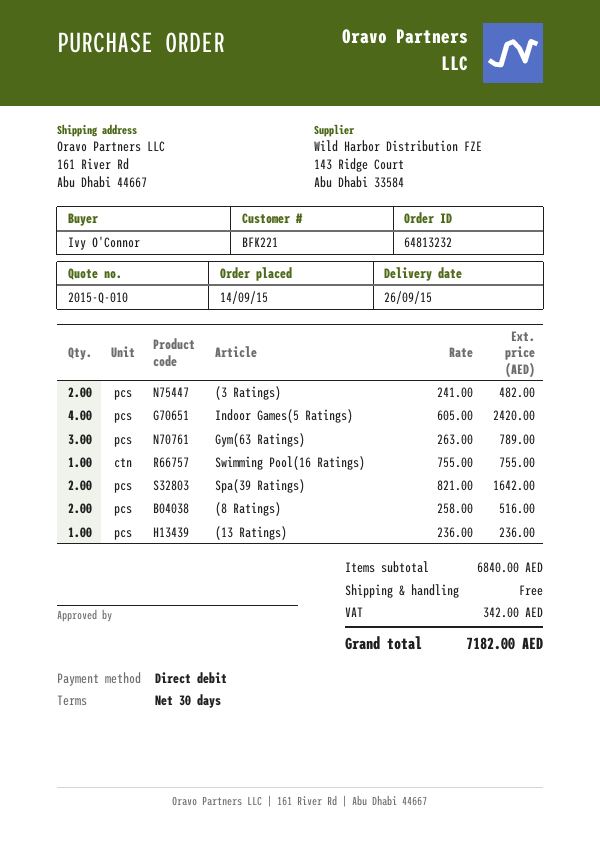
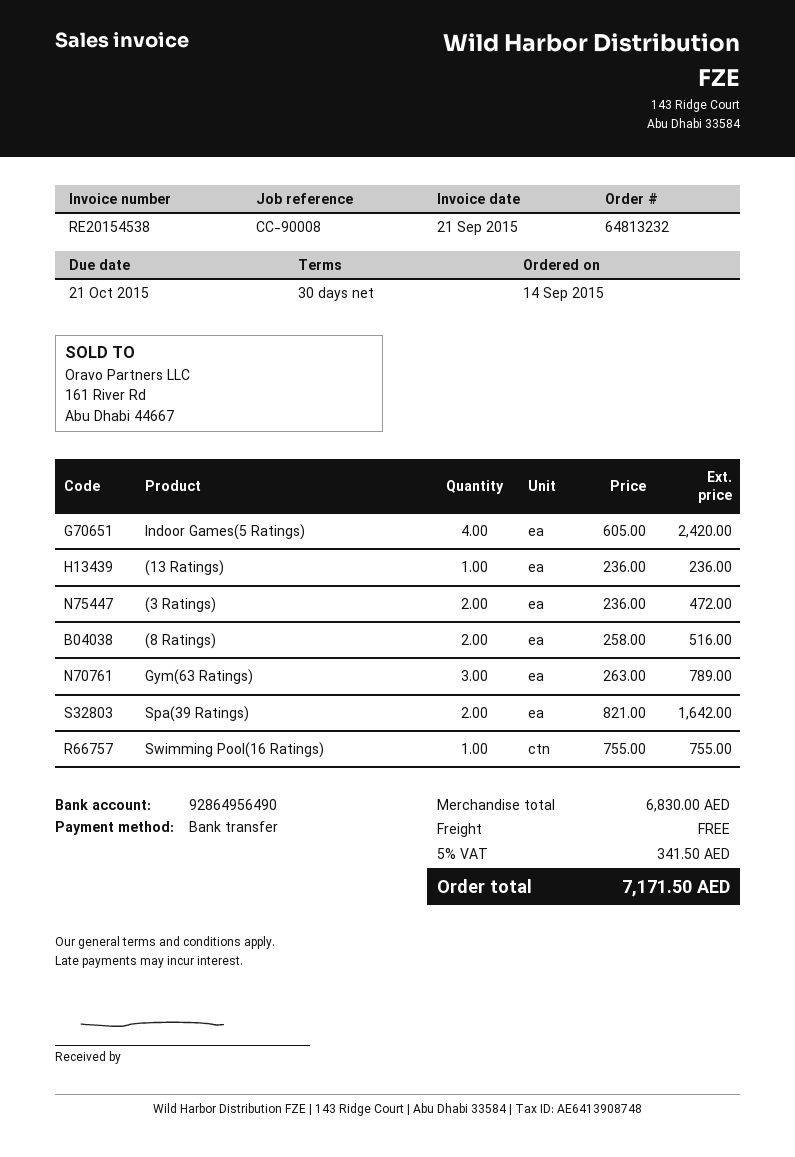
payment method: direct debit -> bank transfer
(3 Ratings): 2 x 241.00 = 482.00 -> 2 x 236.00 = 472.00
subtotal: 6840.00 -> 6830.00
tax: 342.00 -> 341.50
total: 7182.00 -> 7171.50

